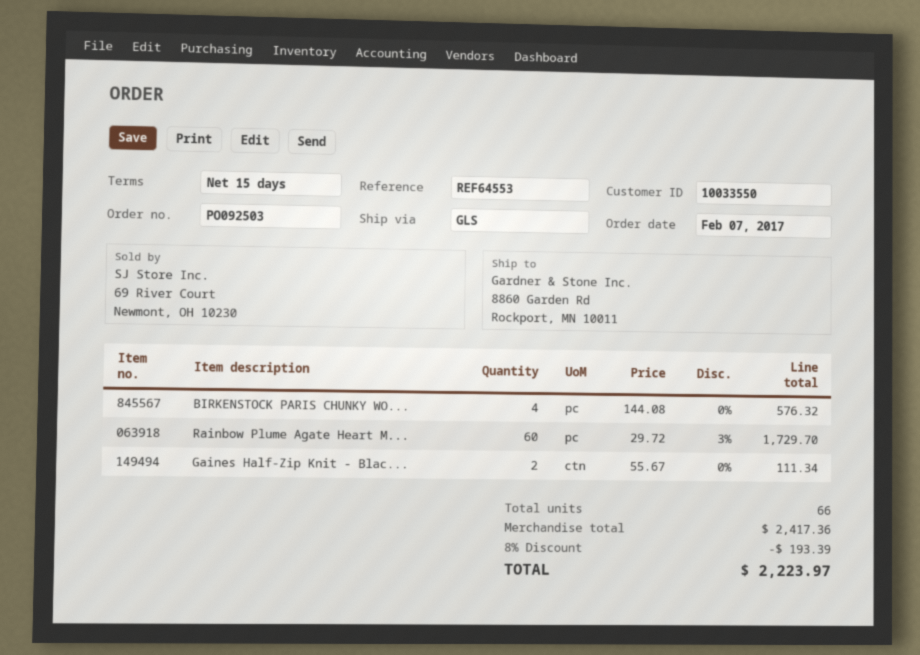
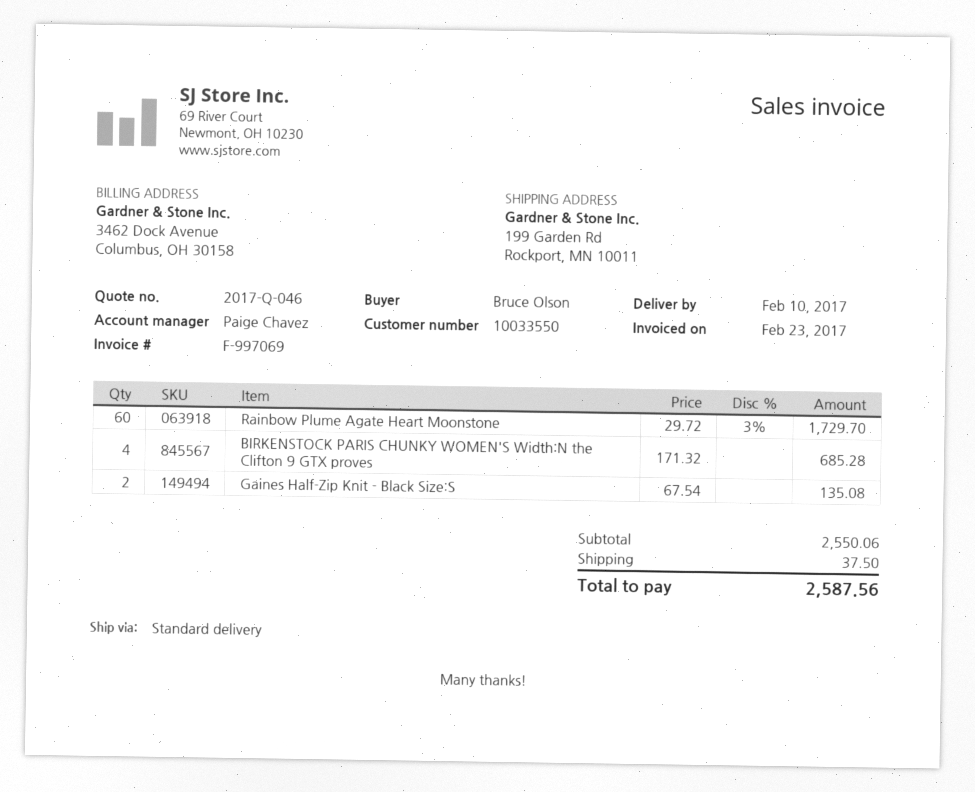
shipping method: GLS -> standard
ship to: 8860 Garden Rd, Rockport, MN 10011 -> 199 Garden Rd, Rockport, MN 10011
BIRKENSTOCK PARIS CHUNKY WO...: 4 x 144.08 = 576.32 -> 4 x 171.32 = 685.28
Gaines Half-Zip Knit - Blac...: 2 x 55.67 = 111.34 -> 2 x 67.54 = 135.08
subtotal: 2417.36 -> 2550.06
discount: 8% = 193.39 -> none
shipping: none -> 37.50
total: 2223.97 -> 2587.56

